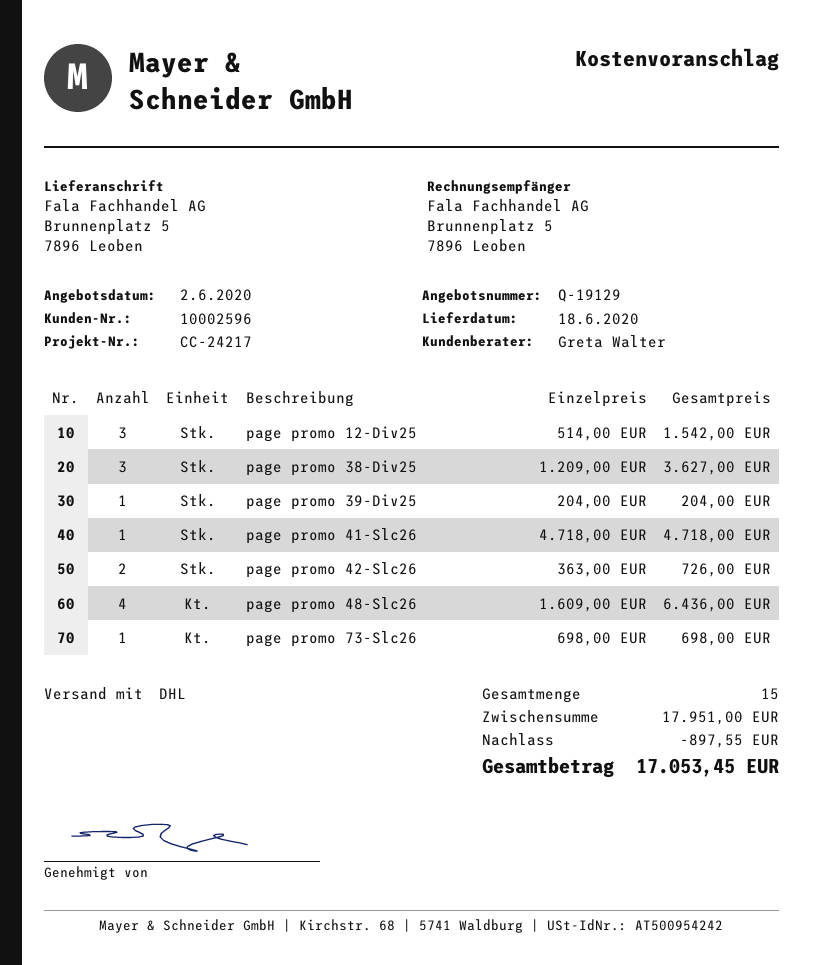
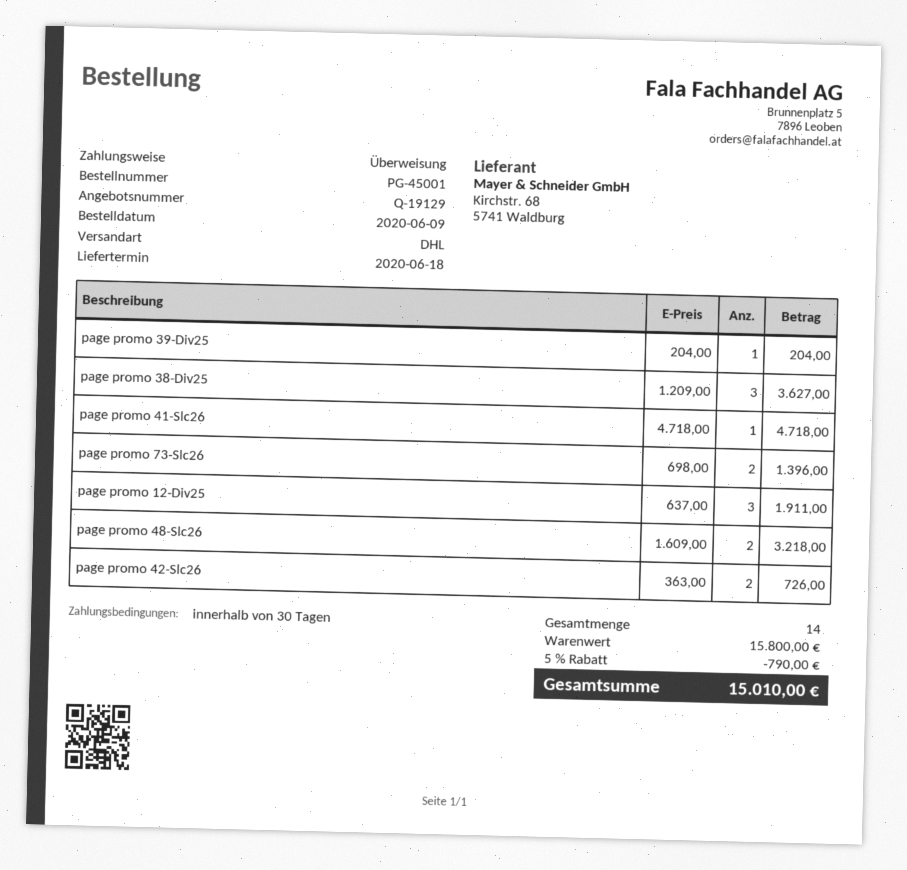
page promo 12-Div25: 3 x 514.00 = 1542.00 -> 3 x 637.00 = 1911.00
page promo 48-Slc26: 4 x 1609.00 = 6436.00 -> 2 x 1609.00 = 3218.00
page promo 73-Slc26: 1 x 698.00 = 698.00 -> 2 x 698.00 = 1396.00
total quantity: 15 -> 14
subtotal: 17951.00 -> 15800.00
discount: 897.55 -> 790.00
total: 17053.45 -> 15010.00

